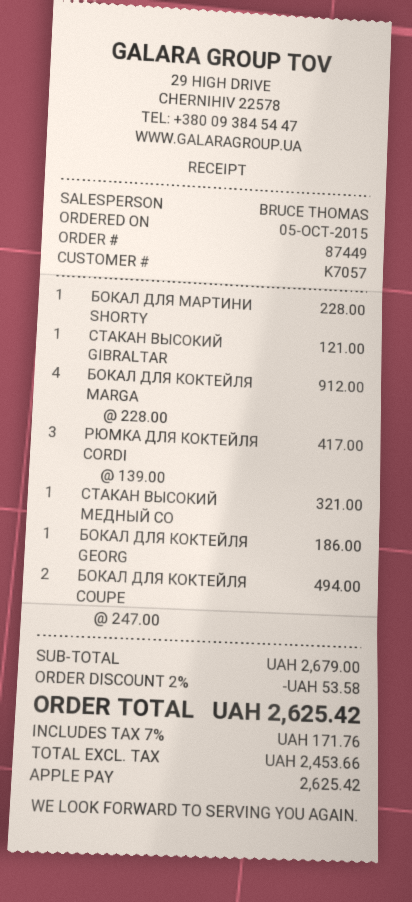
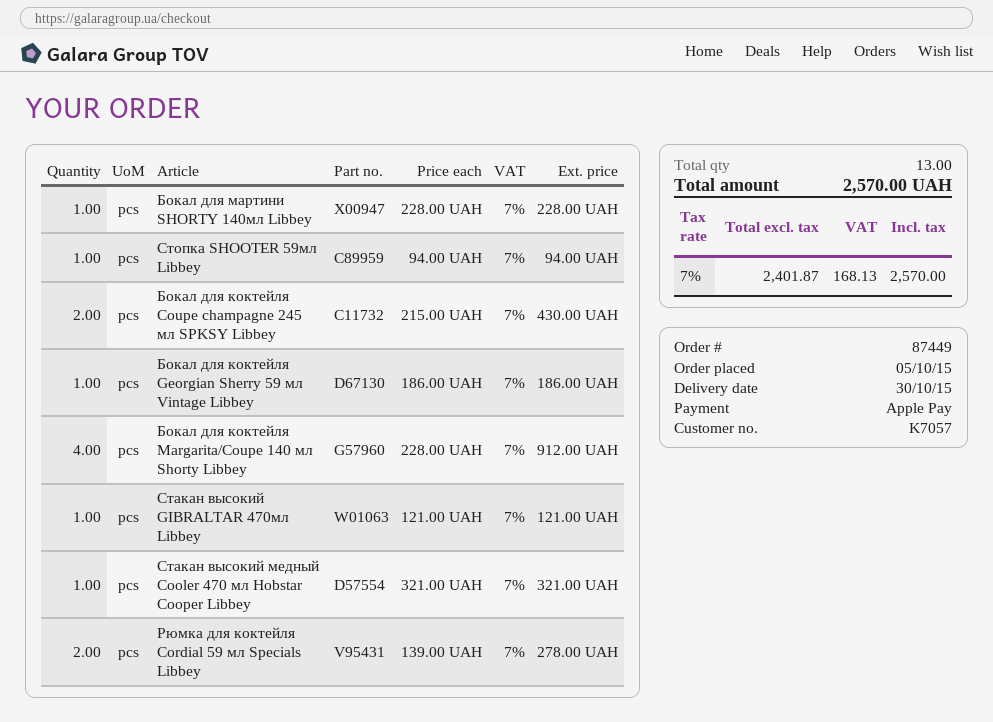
РЮМКА ДЛЯ КОКТЕЙЛЯ CORDI: 3 x 139.00 = 417.00 -> 2 x 139.00 = 278.00
БОКАЛ ДЛЯ КОКТЕЙЛЯ COUPE: 2 x 247.00 = 494.00 -> 2 x 215.00 = 430.00
Стопка SHOOTER 59мл Libbey: none -> 1 x 94.00 = 94.00
discount: 2% = 53.58 -> none
net: 2453.66 -> 2401.87
tax: 7% = 171.76 -> 7% = 168.13
total: 2625.42 -> 2570.00

